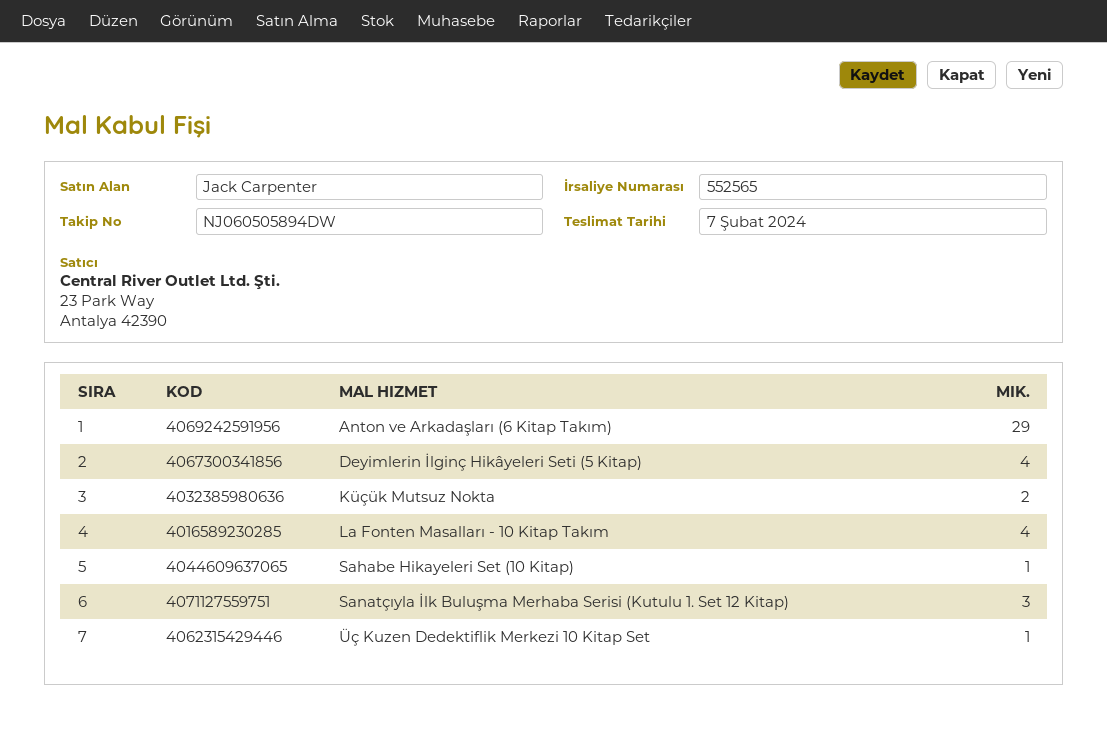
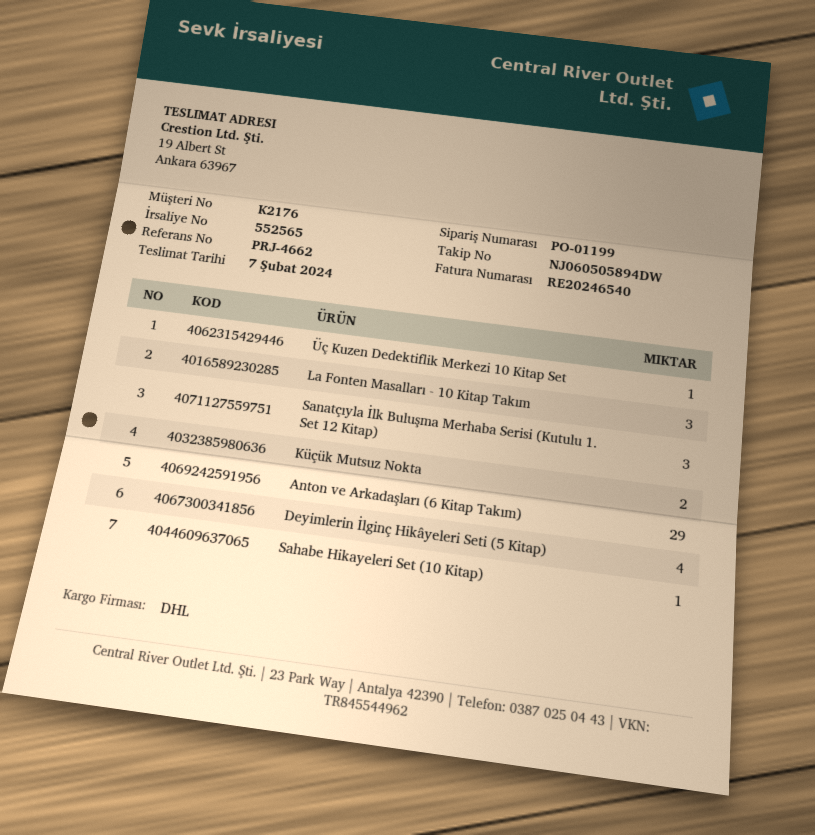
La Fonten Masalları - 10 Kitap Takım: 4 -> 3

